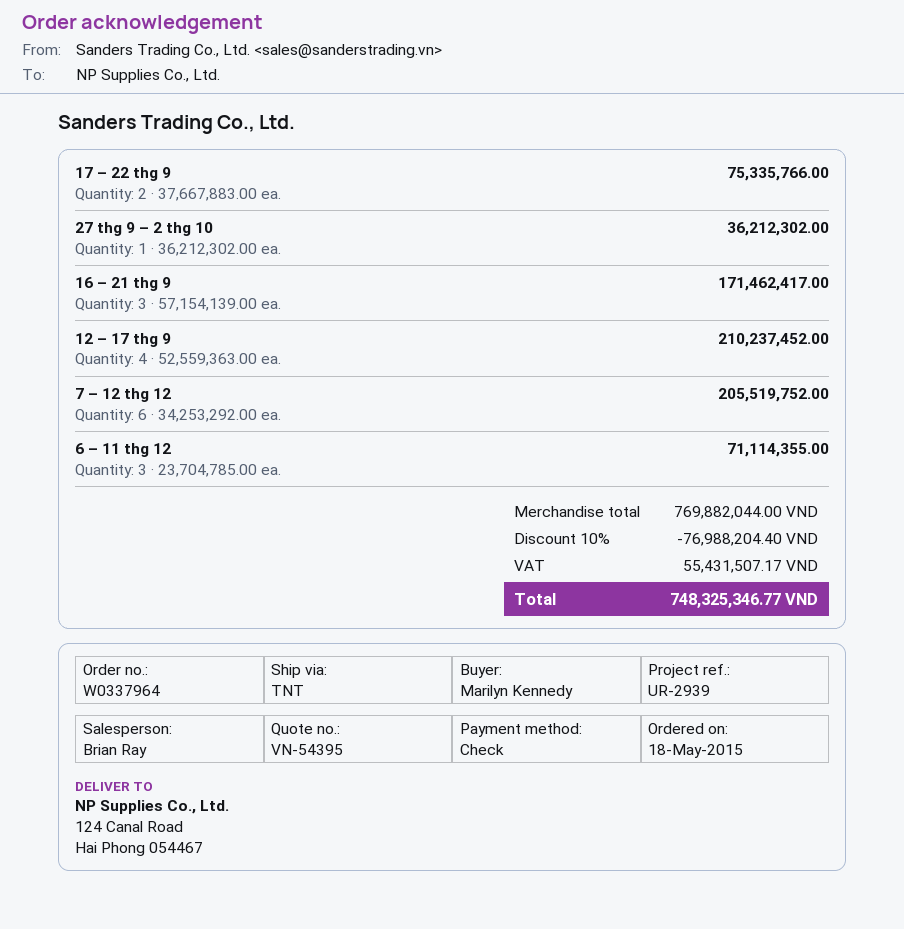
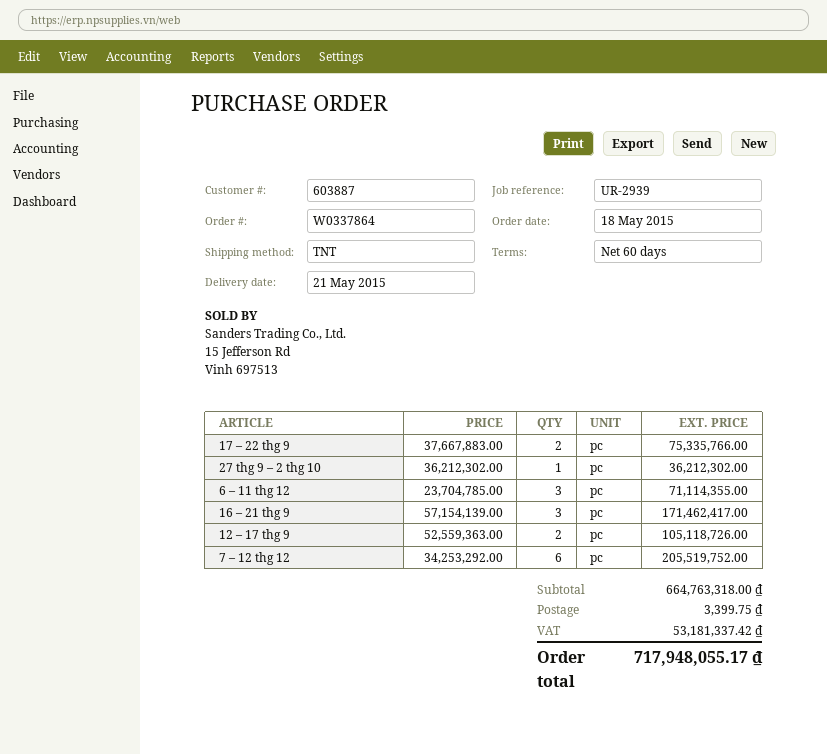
order number: W0337964 -> W0337864
12 – 17 thg 9: 4 x 52559363.00 = 210237452.00 -> 2 x 52559363.00 = 105118726.00
subtotal: 769882044.00 -> 664763318.00
discount: 10% = 76988204.40 -> none
shipping: none -> 3399.75
tax: 55431507.17 -> 53181337.42
total: 748325346.77 -> 717948055.17

